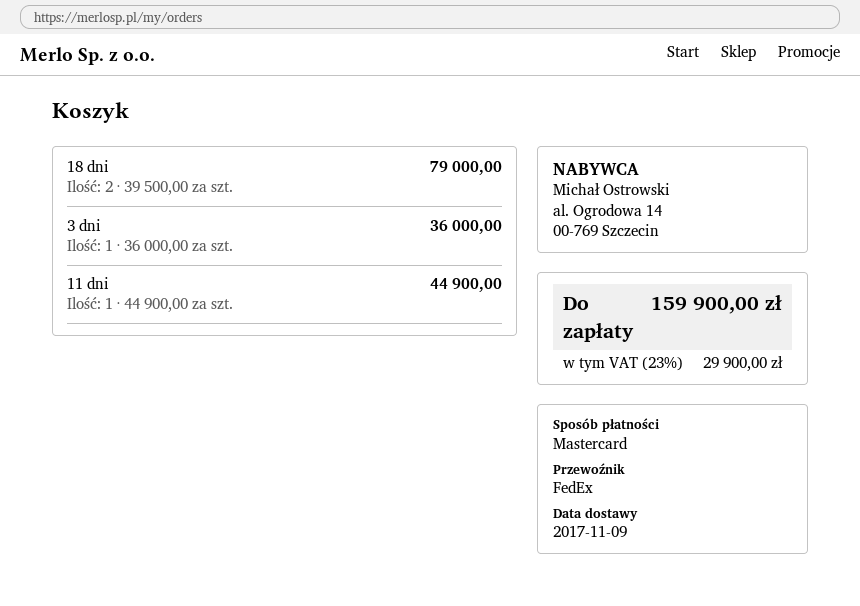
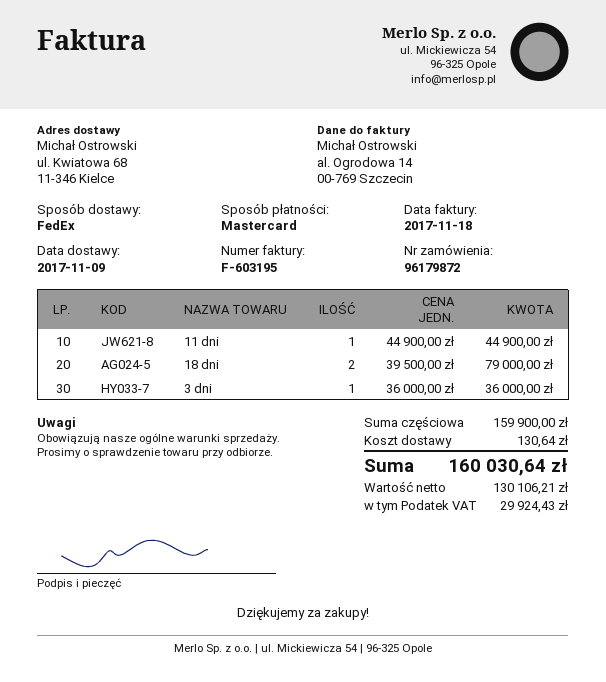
shipping: none -> 130.64
tax: 29900.00 -> 29924.43
total: 159900.00 -> 160030.64

